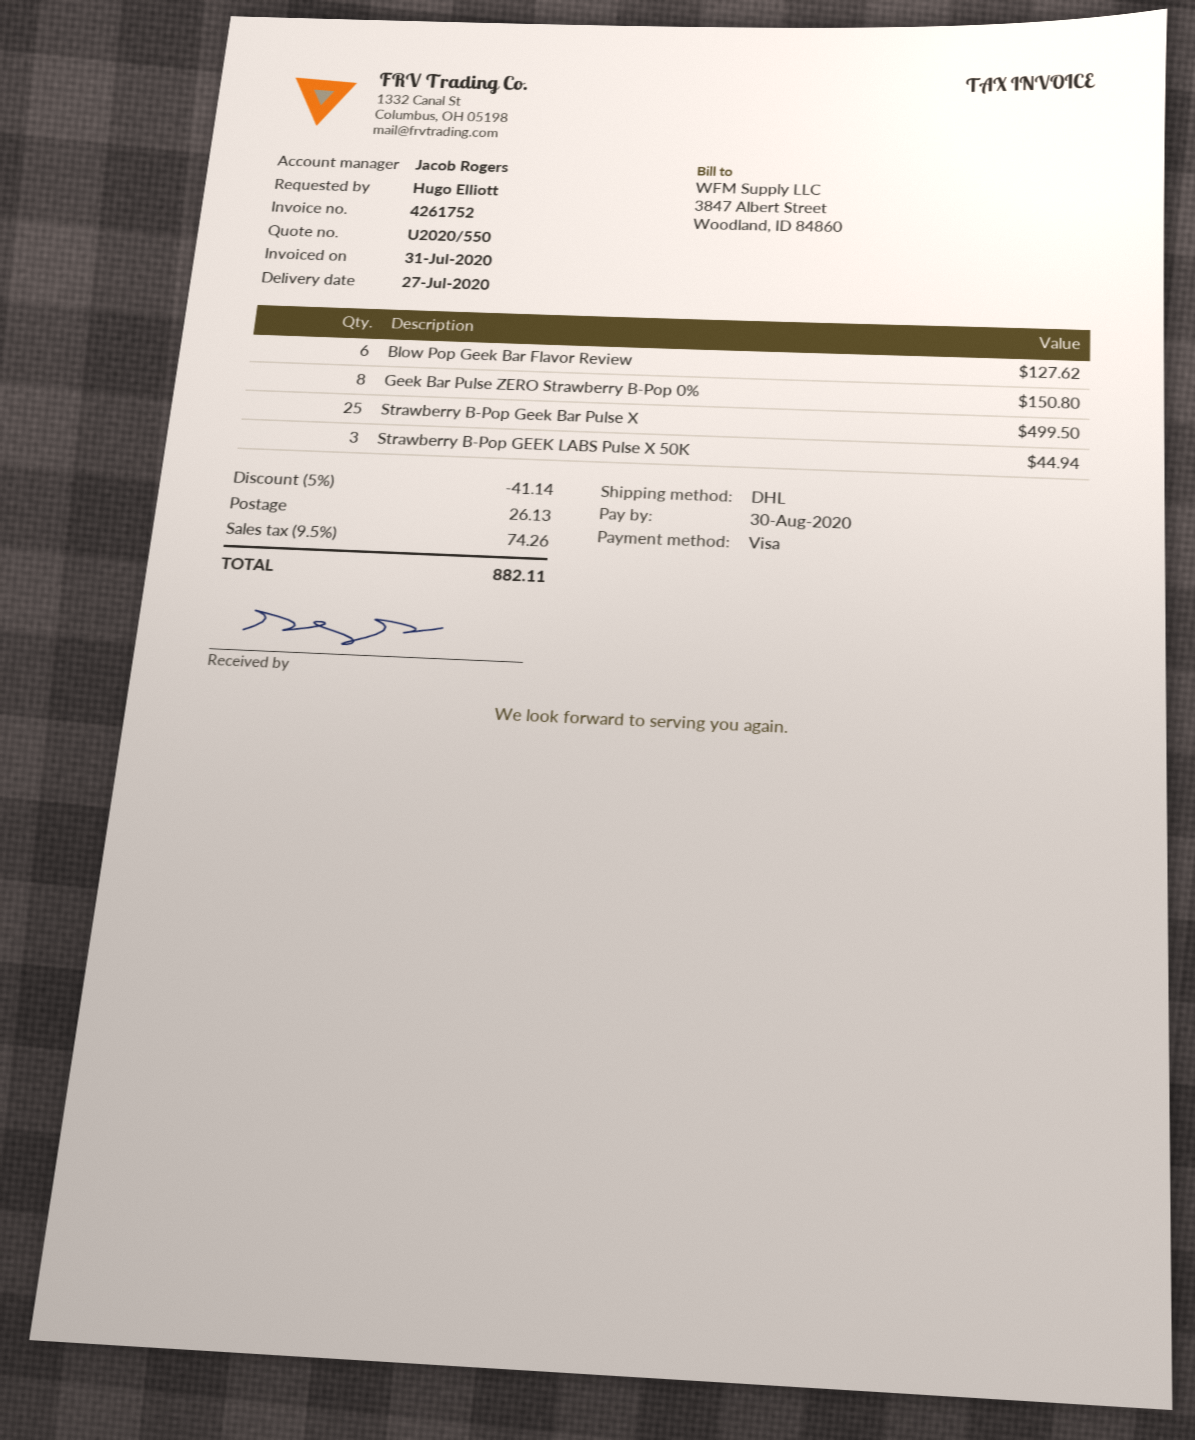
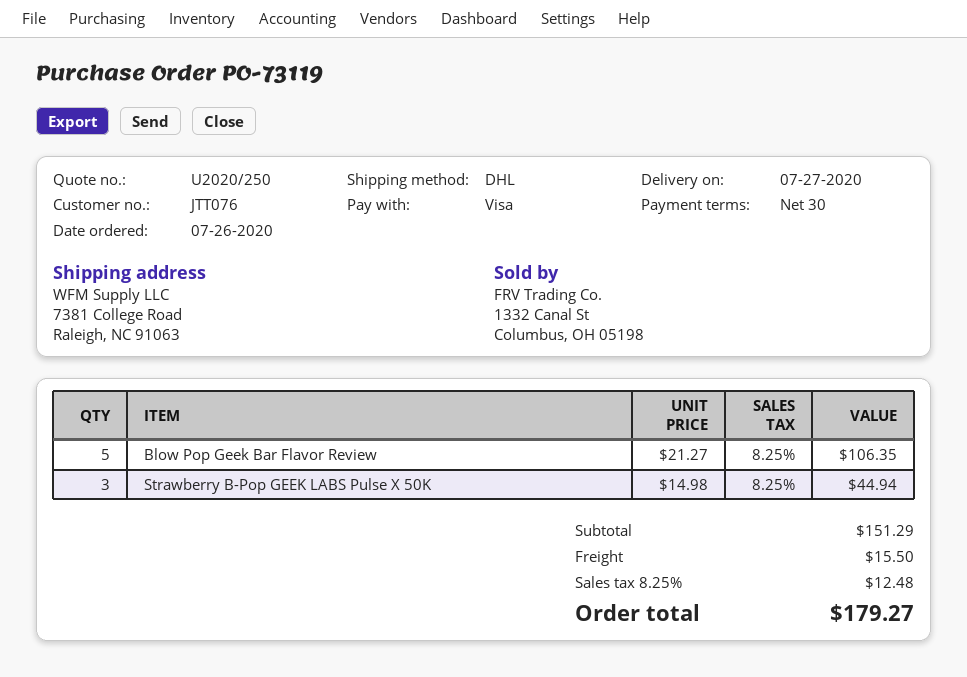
quote number: U2020/550 -> U2020/250
Blow Pop Geek Bar Flavor Review: 6 for 127.62 -> 5 for 106.35
Geek Bar Pulse ZERO Strawberry B-Pop 0%: 8 for 150.80 -> none
Strawberry B-Pop Geek Bar Pulse X: 25 for 499.50 -> none
discount: 5% = 41.14 -> none
shipping: 26.13 -> 15.50
tax: 9.5% = 74.26 -> 8.25% = 12.48
total: 882.11 -> 179.27

